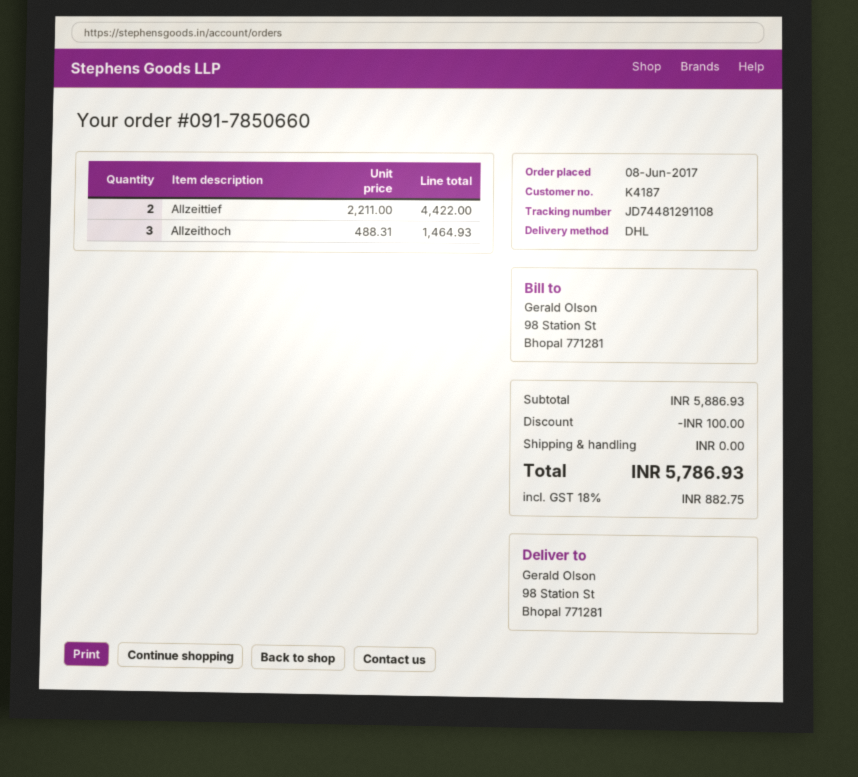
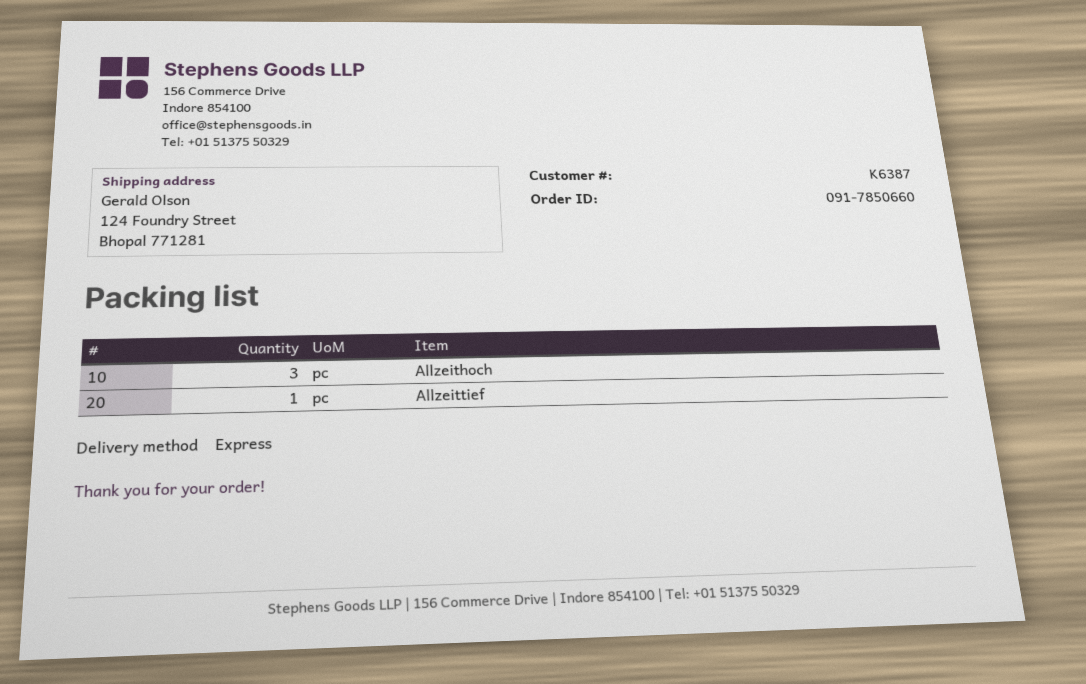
customer number: K4187 -> K6387
shipping method: DHL -> express
ship to: 98 Station St, Bhopal 771281 -> 124 Foundry Street, Bhopal 771281
Allzeittief: 2 -> 1

